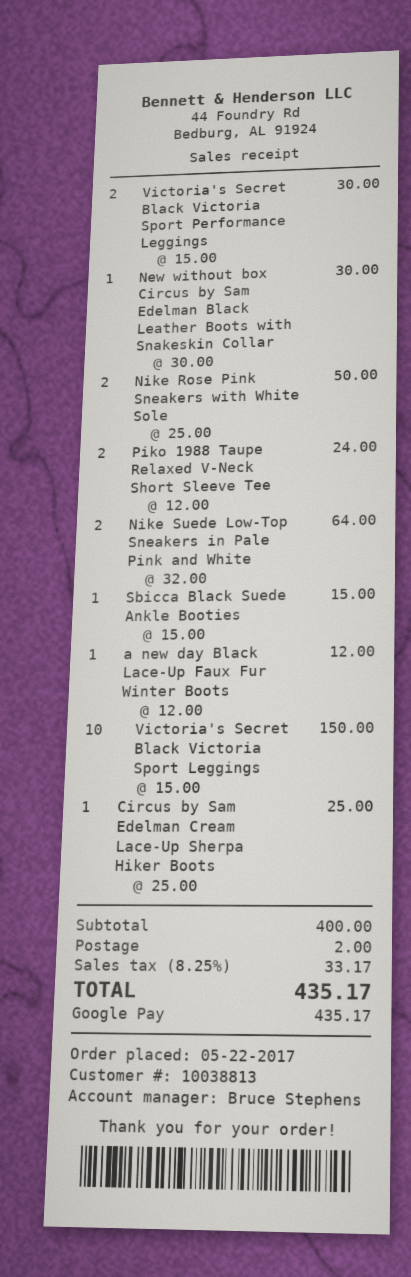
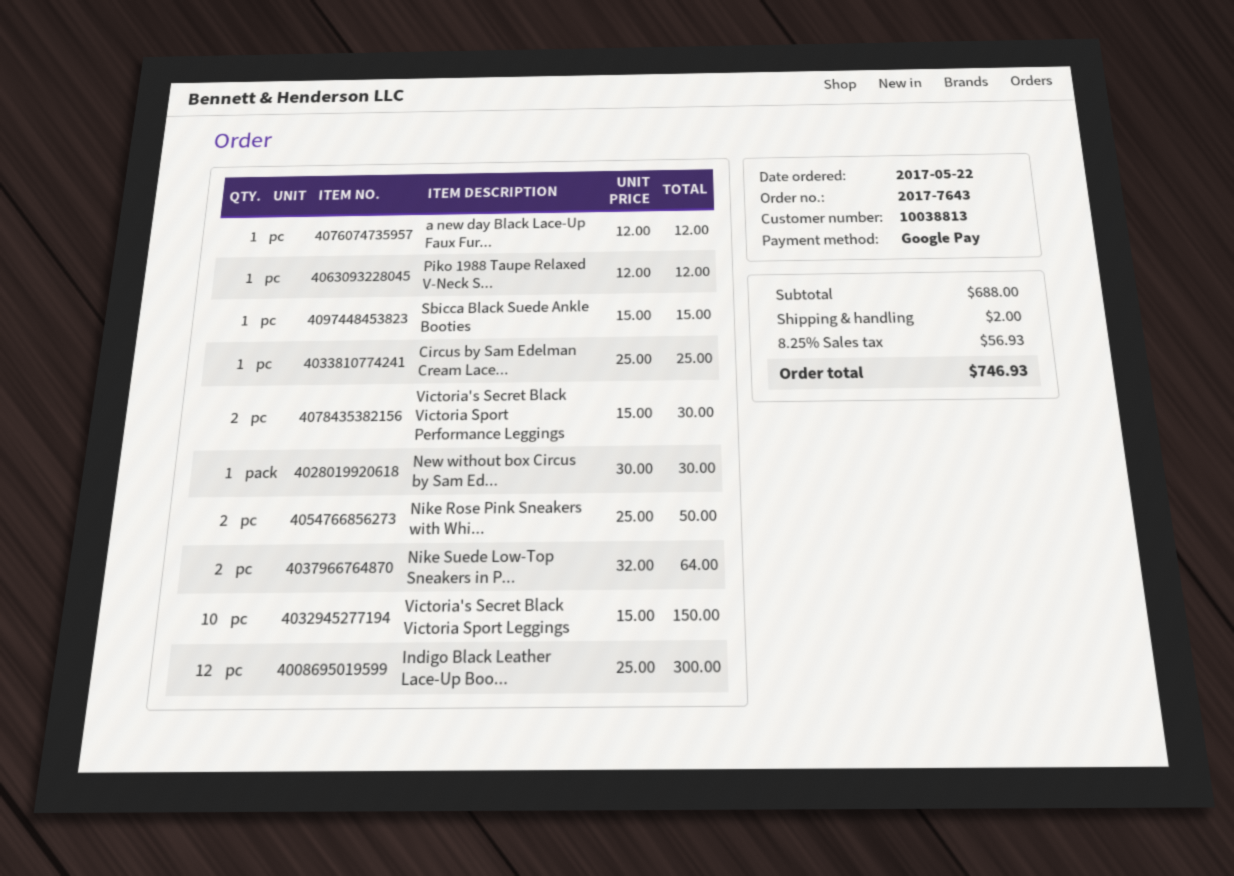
Piko 1988 Taupe Relaxed V-Neck Short Sleeve Tee: 2 x 12.00 = 24.00 -> 1 x 12.00 = 12.00
Indigo Black Leather Lace-Up Boo...: none -> 12 x 25.00 = 300.00
subtotal: 400.00 -> 688.00
tax: 8.25% = 33.17 -> 8.25% = 56.93
total: 435.17 -> 746.93

